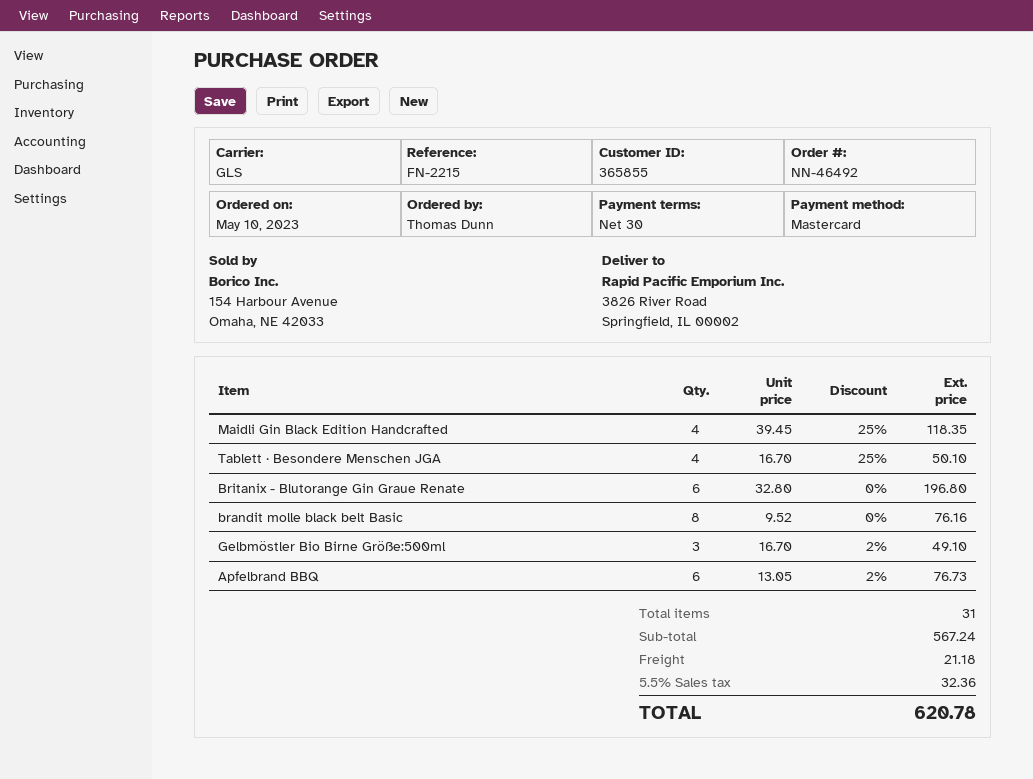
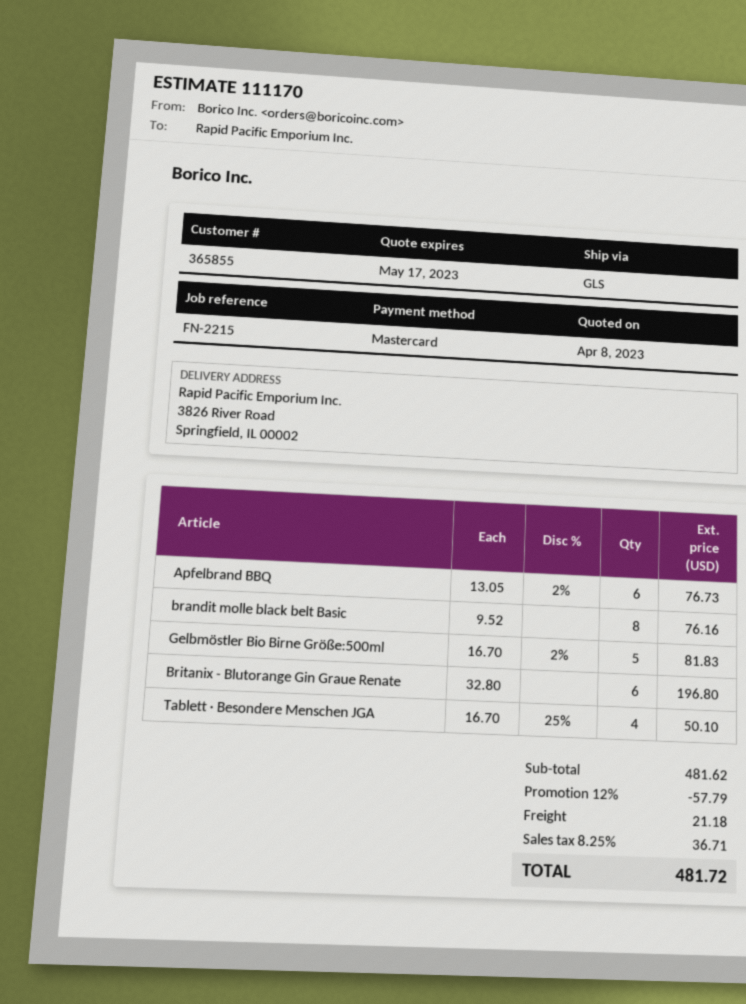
Maidli Gin Black Edition Handcrafted: 4 x 39.45 - 25% = 118.35 -> none
Gelbmöstler Bio Birne Größe:500ml: 3 x 16.70 - 2% = 49.10 -> 5 x 16.70 - 2% = 81.83
subtotal: 567.24 -> 481.62
discount: none -> 12% = 57.79
tax: 5.5% = 32.36 -> 8.25% = 36.71
total: 620.78 -> 481.72

